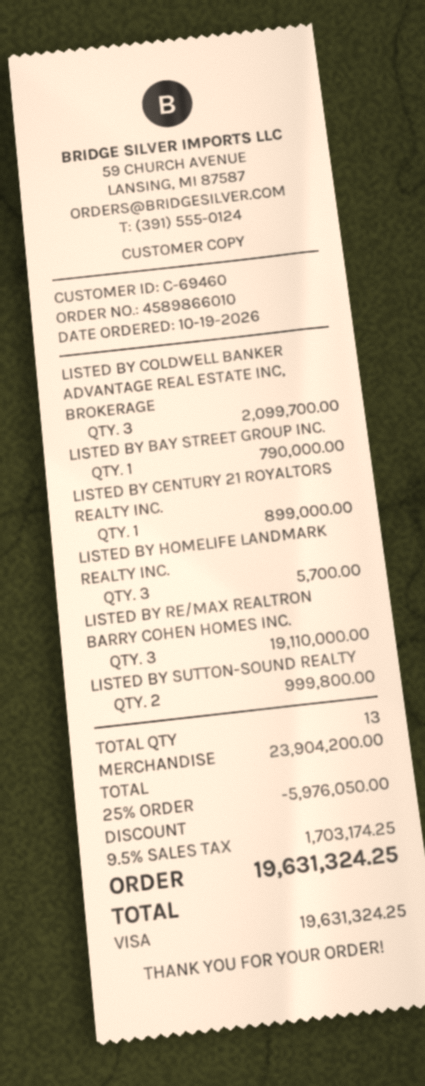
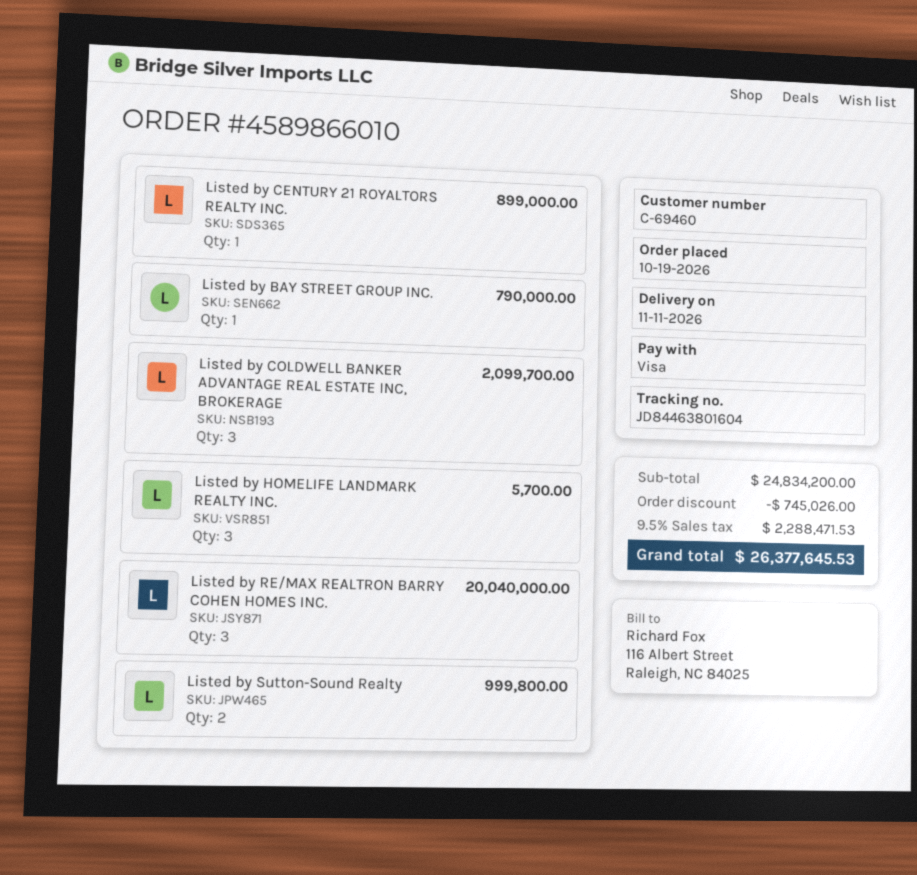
LISTED BY RE/MAX REALTRON BARRY COHEN HOMES INC.: 3 for 19110000.00 -> 3 for 20040000.00
subtotal: 23904200.00 -> 24834200.00
discount: 5976050.00 -> 745026.00
tax: 9.5% = 1703174.25 -> 9.5% = 2288471.53
total: 19631324.25 -> 26377645.53

